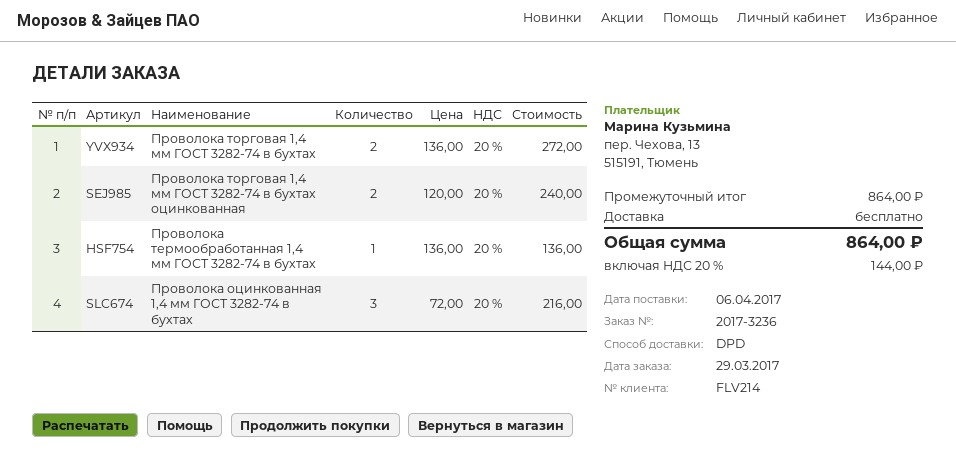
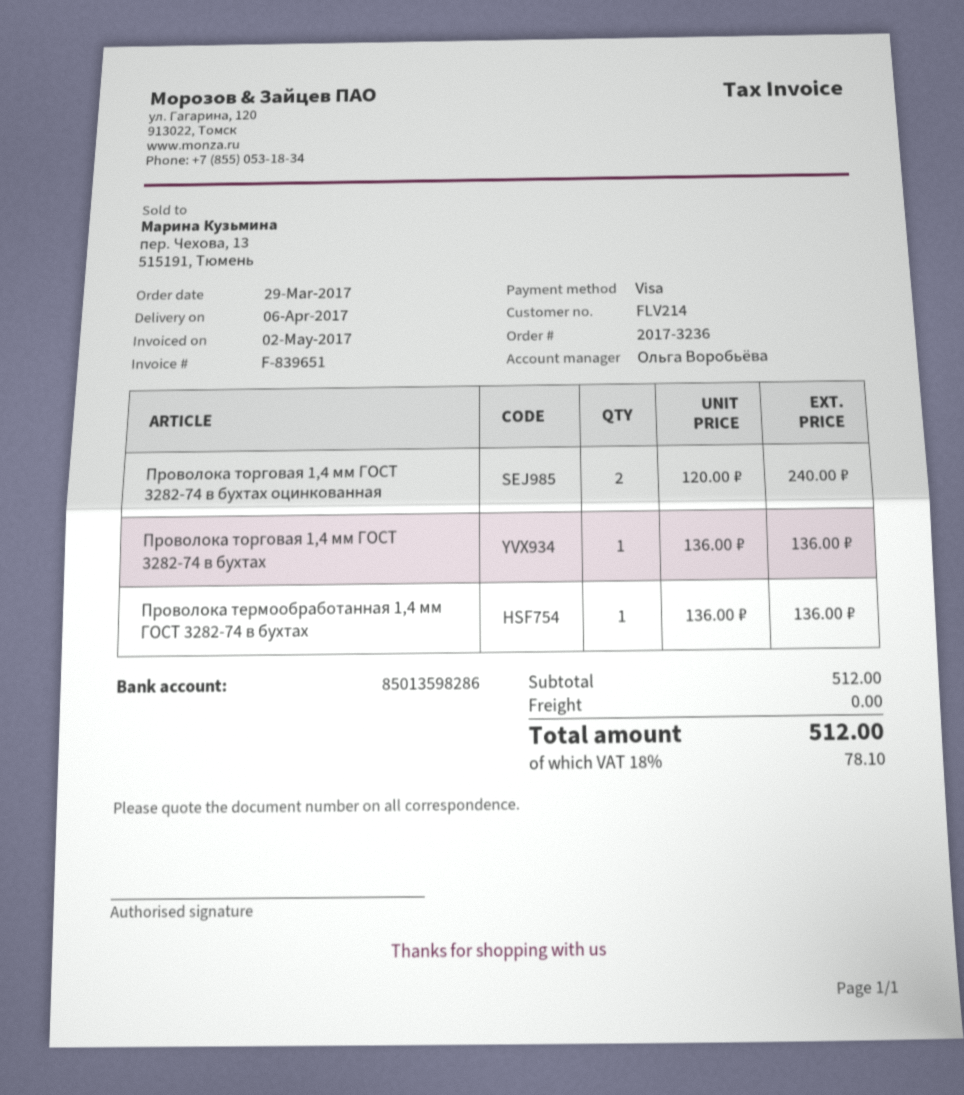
Проволока торговая 1,4 мм ГОСТ 3282-74 в бухтах: 2 x 136.00 = 272.00 -> 1 x 136.00 = 136.00
Проволока оцинкованная 1,4 мм ГОСТ 3282-74 в бухтах: 3 x 72.00 = 216.00 -> none
subtotal: 864.00 -> 512.00
tax: 20% = 144.00 -> 18% = 78.10
total: 864.00 -> 512.00

